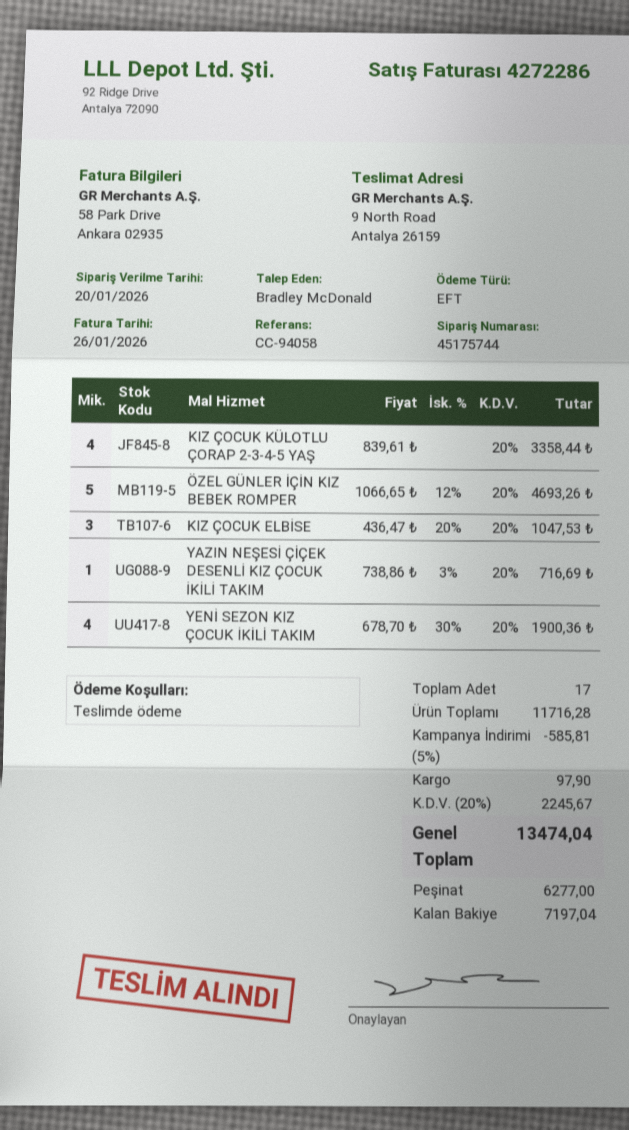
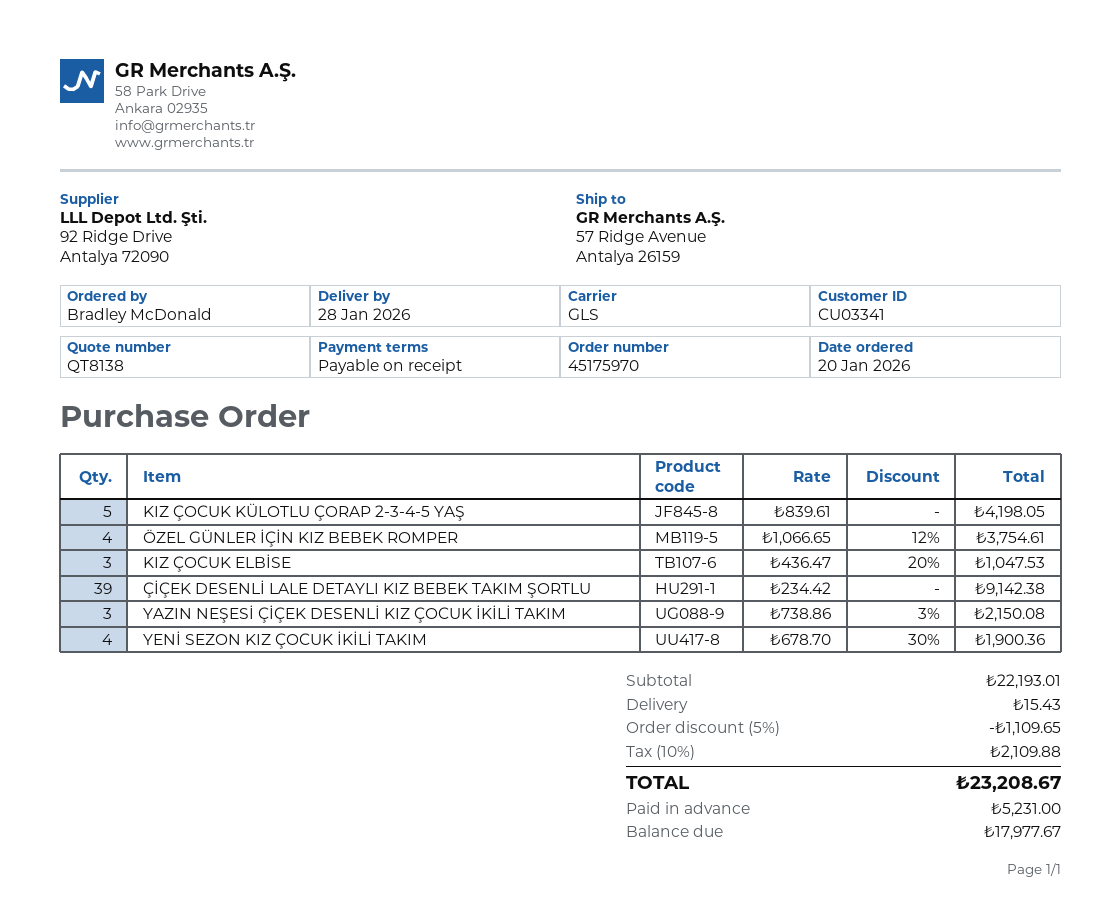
order number: 45175744 -> 45175970
ship to: 9 North Road, Antalya 26159 -> 57 Ridge Avenue, Antalya 26159
KIZ ÇOCUK KÜLOTLU ÇORAP 2-3-4-5 YAŞ: 4 x 839.61 = 3358.44 -> 5 x 839.61 = 4198.05
ÖZEL GÜNLER İÇİN KIZ BEBEK ROMPER: 5 x 1066.65 - 12% = 4693.26 -> 4 x 1066.65 - 12% = 3754.61
YAZIN NEŞESİ ÇİÇEK DESENLİ KIZ ÇOCUK İKİLİ TAKIM: 1 x 738.86 - 3% = 716.69 -> 3 x 738.86 - 3% = 2150.08
ÇİÇEK DESENLİ LALE DETAYLI KIZ BEBEK TAKIM ŞORTLU: none -> 39 x 234.42 = 9142.38
subtotal: 11716.28 -> 22193.01
discount: 5% = 585.81 -> 5% = 1109.65
shipping: 97.90 -> 15.43
tax: 20% = 2245.67 -> 10% = 2109.88
total: 13474.04 -> 23208.67
deposit: 6277.00 -> 5231.00
balance: 7197.04 -> 17977.67

